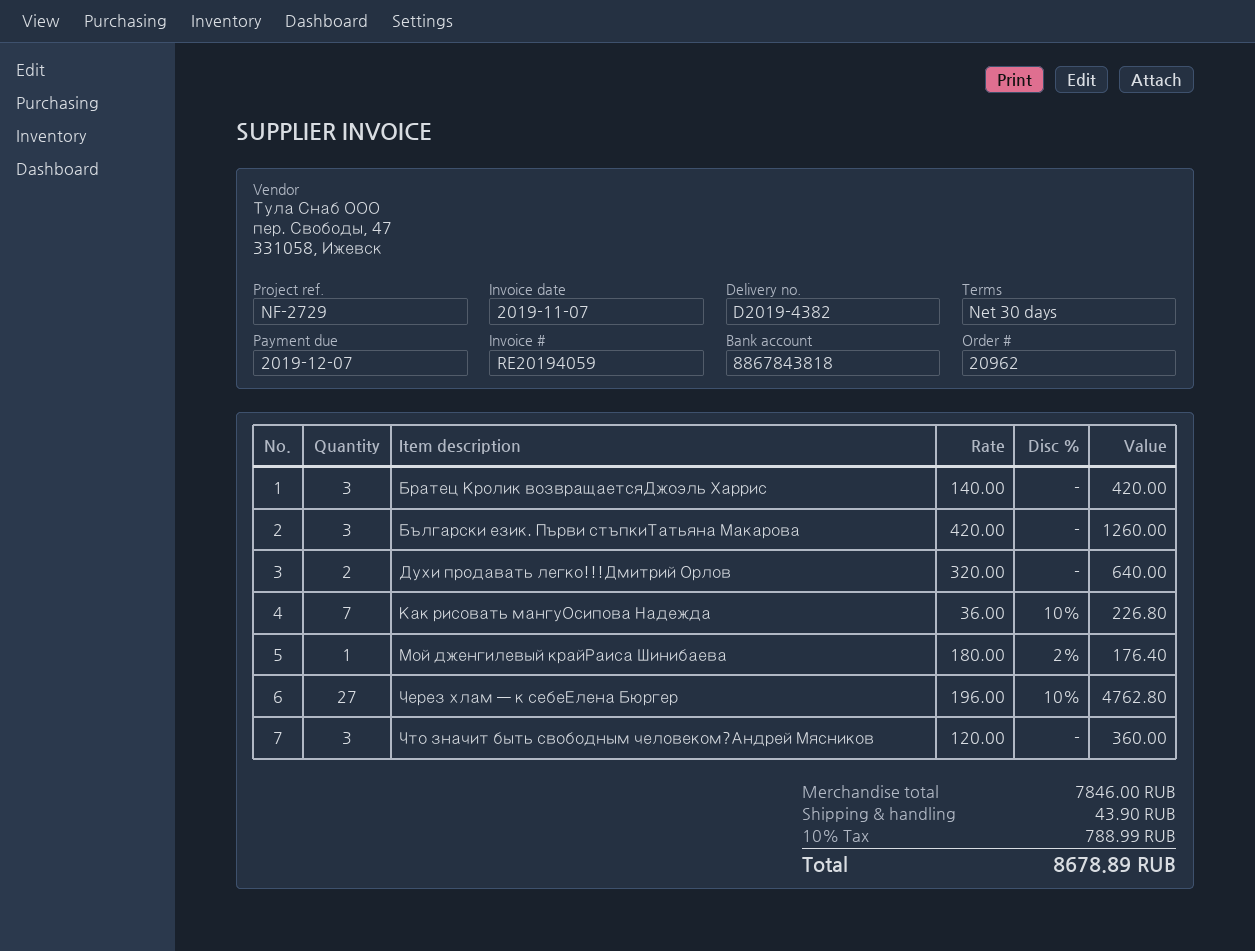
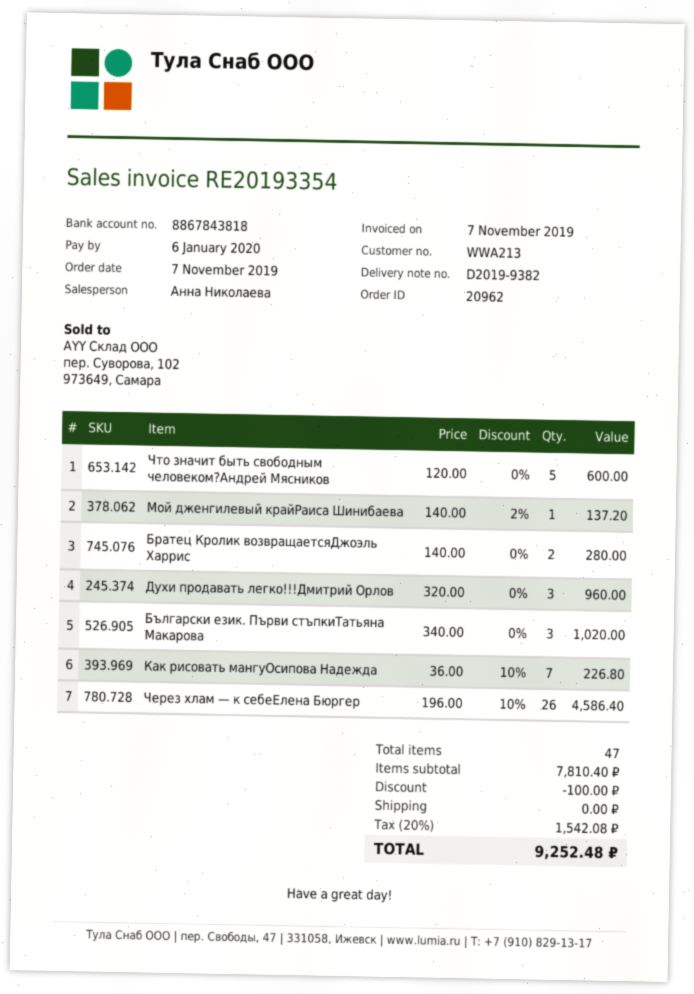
delivery note number: D2019-4382 -> D2019-9382
invoice number: RE20194059 -> RE20193354
due date: 2019-12-07 -> 2020-01-06
Братец Кролик возвращаетсяДжоэль Харрис: 3 x 140.00 = 420.00 -> 2 x 140.00 = 280.00
Български език. Първи стъпкиТатьяна Макарова: 3 x 420.00 = 1260.00 -> 3 x 340.00 = 1020.00
Духи продавать легко!!!Дмитрий Орлов: 2 x 320.00 = 640.00 -> 3 x 320.00 = 960.00
Мой дженгилевый крайРаиса Шинибаева: 1 x 180.00 - 2% = 176.40 -> 1 x 140.00 - 2% = 137.20
Через хлам — к себеЕлена Бюргер: 27 x 196.00 - 10% = 4762.80 -> 26 x 196.00 - 10% = 4586.40
Что значит быть свободным человеком?Андрей Мясников: 3 x 120.00 = 360.00 -> 5 x 120.00 = 600.00
subtotal: 7846.00 -> 7810.40
discount: none -> 100.00
shipping: 43.90 -> 0.00
tax: 10% = 788.99 -> 20% = 1542.08
total: 8678.89 -> 9252.48

